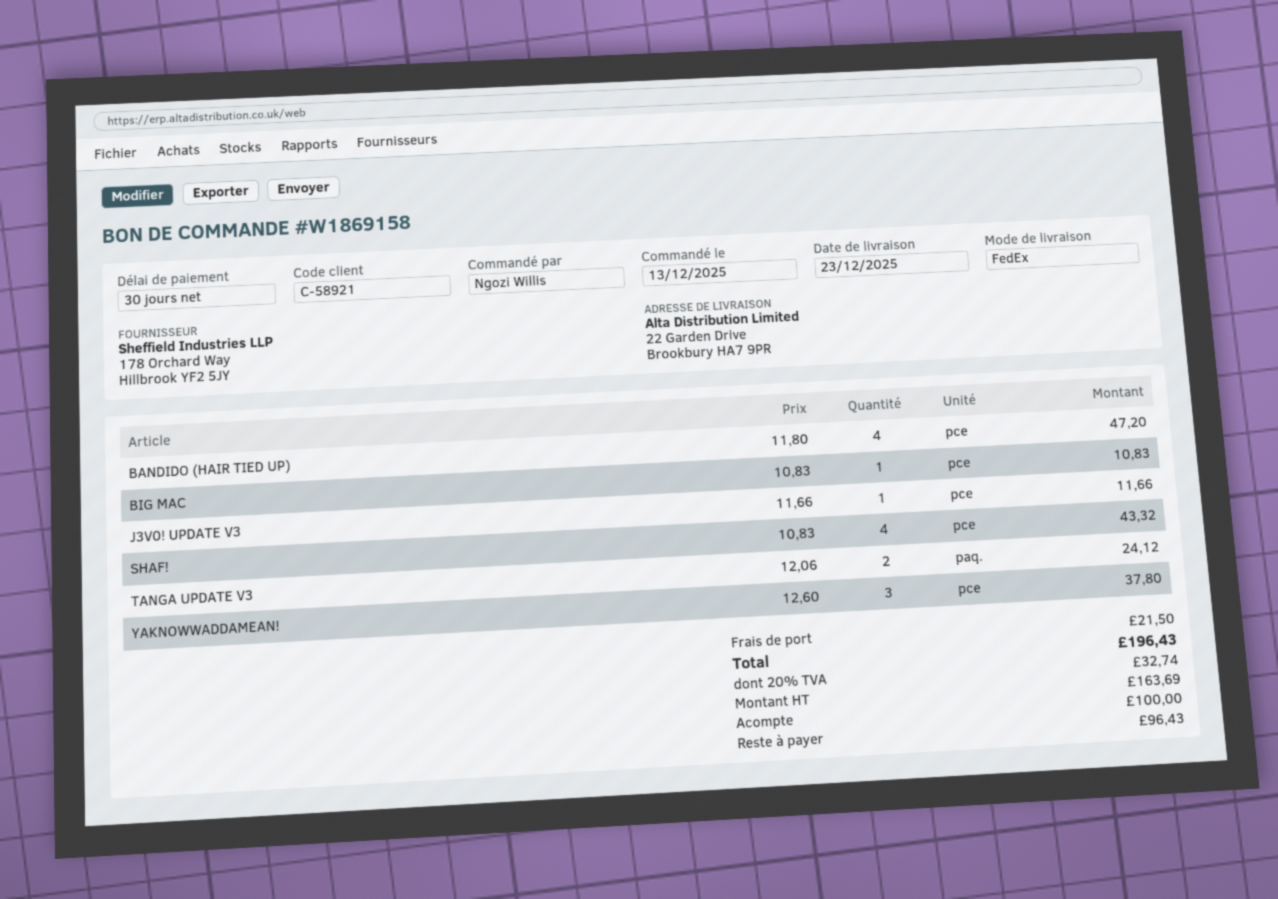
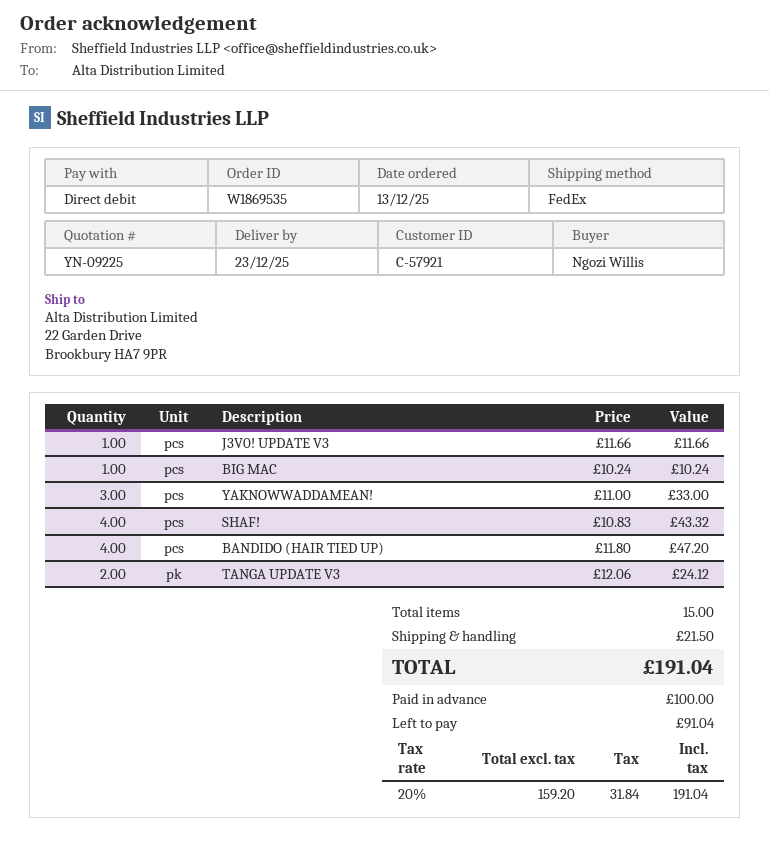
order number: W1869158 -> W1869535
customer number: C-58921 -> C-57921
BIG MAC: 1 x 10.83 = 10.83 -> 1 x 10.24 = 10.24
YAKNOWWADDAMEAN!: 3 x 12.60 = 37.80 -> 3 x 11.00 = 33.00
net: 163.69 -> 159.20
tax: 20% = 32.74 -> 20% = 31.84
total: 196.43 -> 191.04
balance: 96.43 -> 91.04

